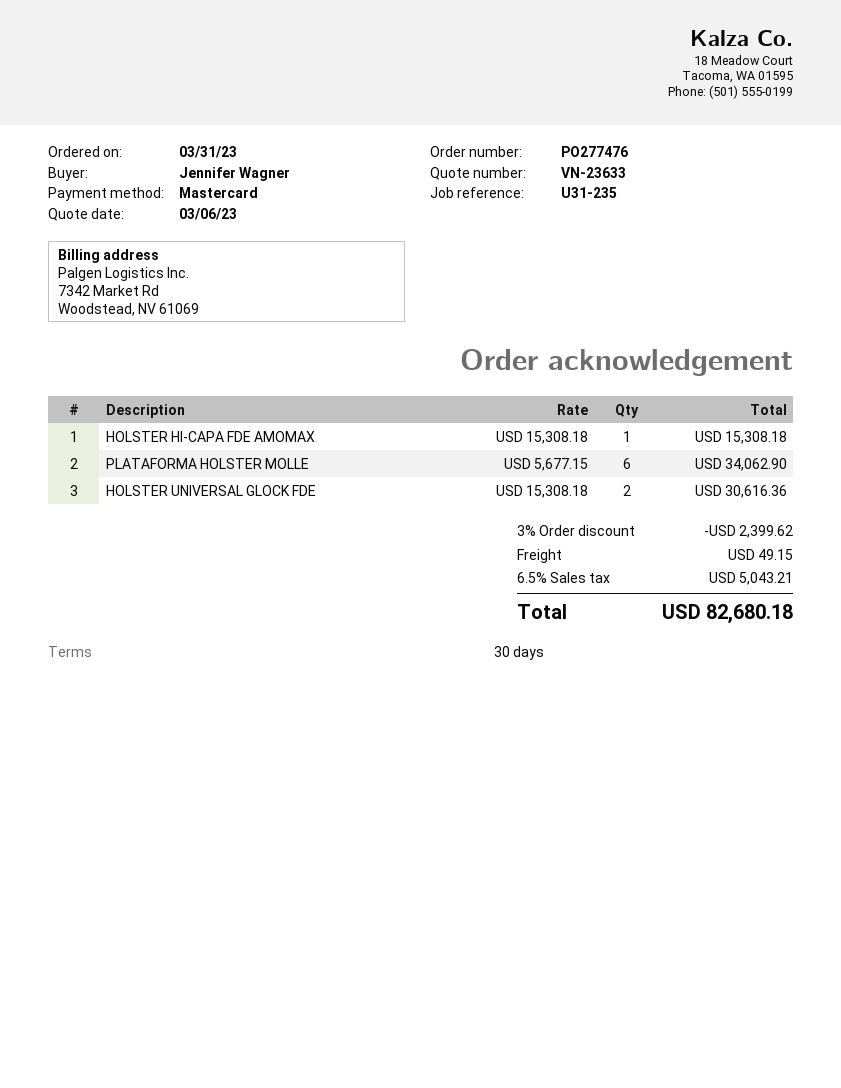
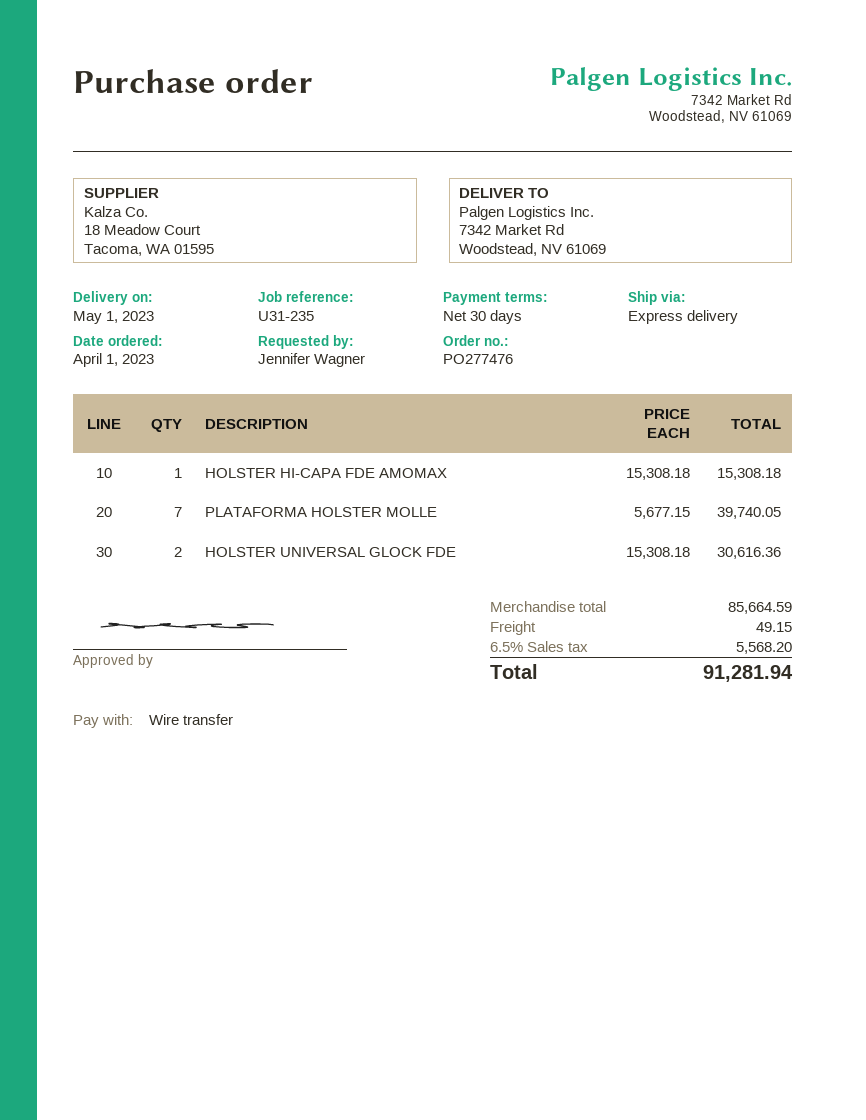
order date: 2023-03-31 -> 2023-04-01
payment method: Mastercard -> bank transfer
PLATAFORMA HOLSTER MOLLE: 6 x 5677.15 = 34062.90 -> 7 x 5677.15 = 39740.05
discount: 3% = 2399.62 -> none
tax: 6.5% = 5043.21 -> 6.5% = 5568.20
total: 82680.18 -> 91281.94

